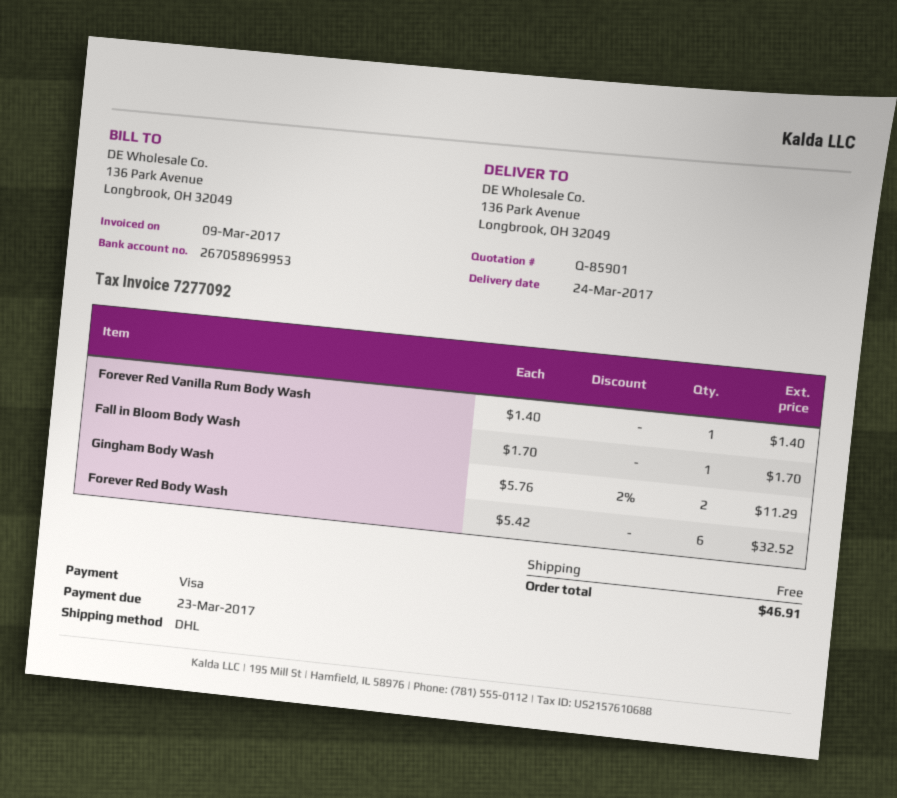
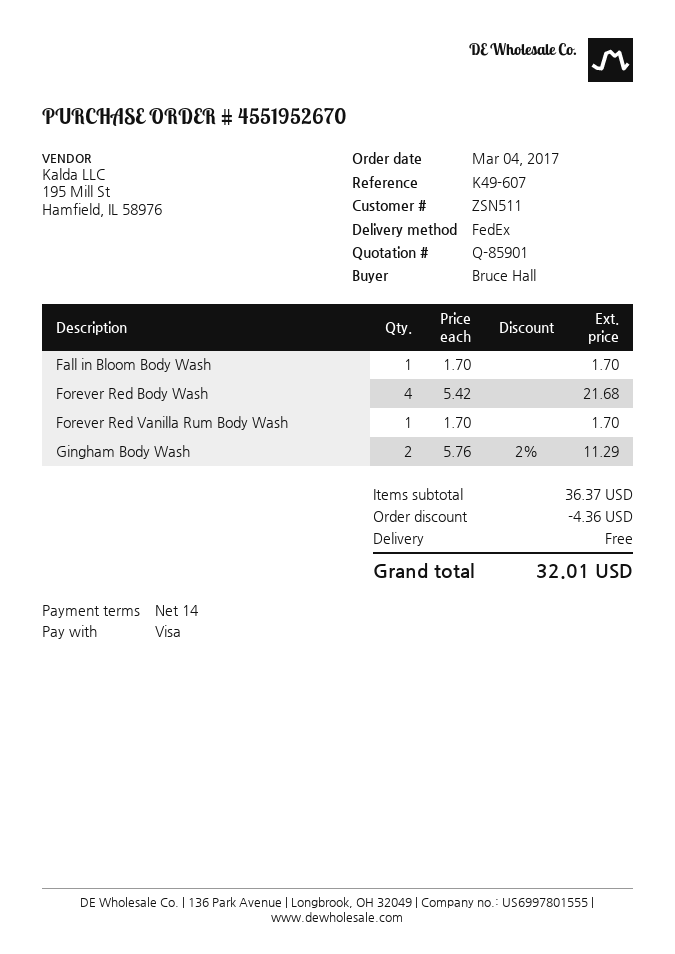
shipping method: DHL -> FedEx
Forever Red Vanilla Rum Body Wash: 1 x 1.40 = 1.40 -> 1 x 1.70 = 1.70
Forever Red Body Wash: 6 x 5.42 = 32.52 -> 4 x 5.42 = 21.68
discount: none -> 4.36
total: 46.91 -> 32.01

